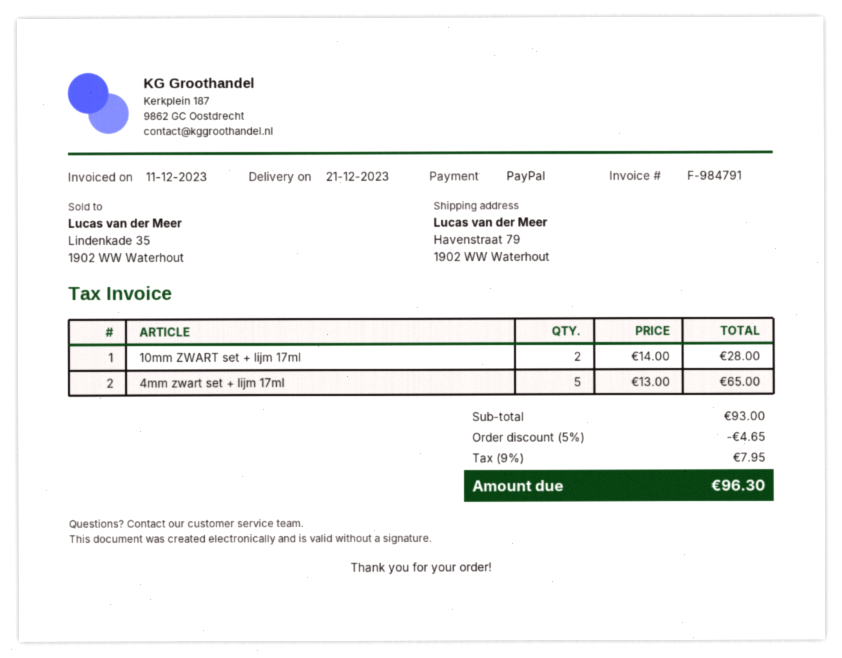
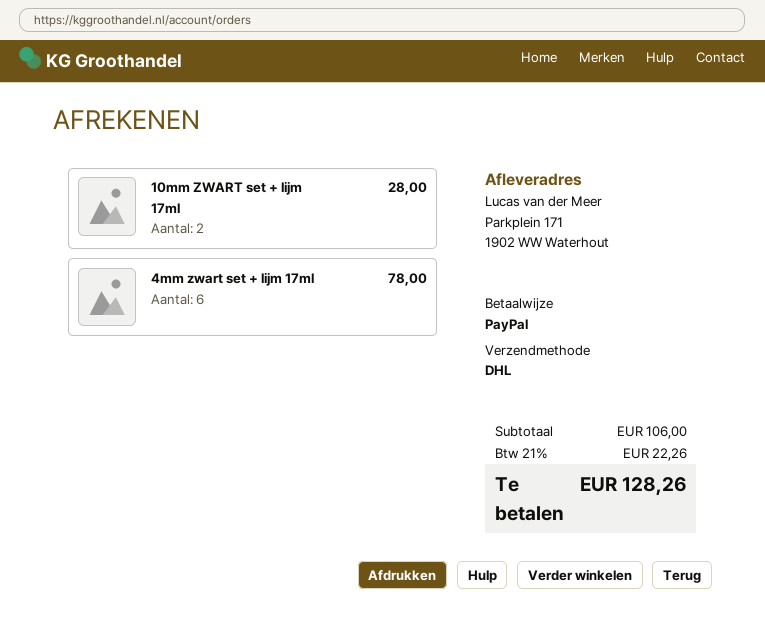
ship to: Havenstraat 79, 1902 WW Waterhout -> Parkplein 171, 1902 WW Waterhout
4mm zwart set + lijm 17ml: 5 for 65.00 -> 6 for 78.00
subtotal: 93.00 -> 106.00
discount: 5% = 4.65 -> none
tax: 9% = 7.95 -> 21% = 22.26
total: 96.30 -> 128.26

